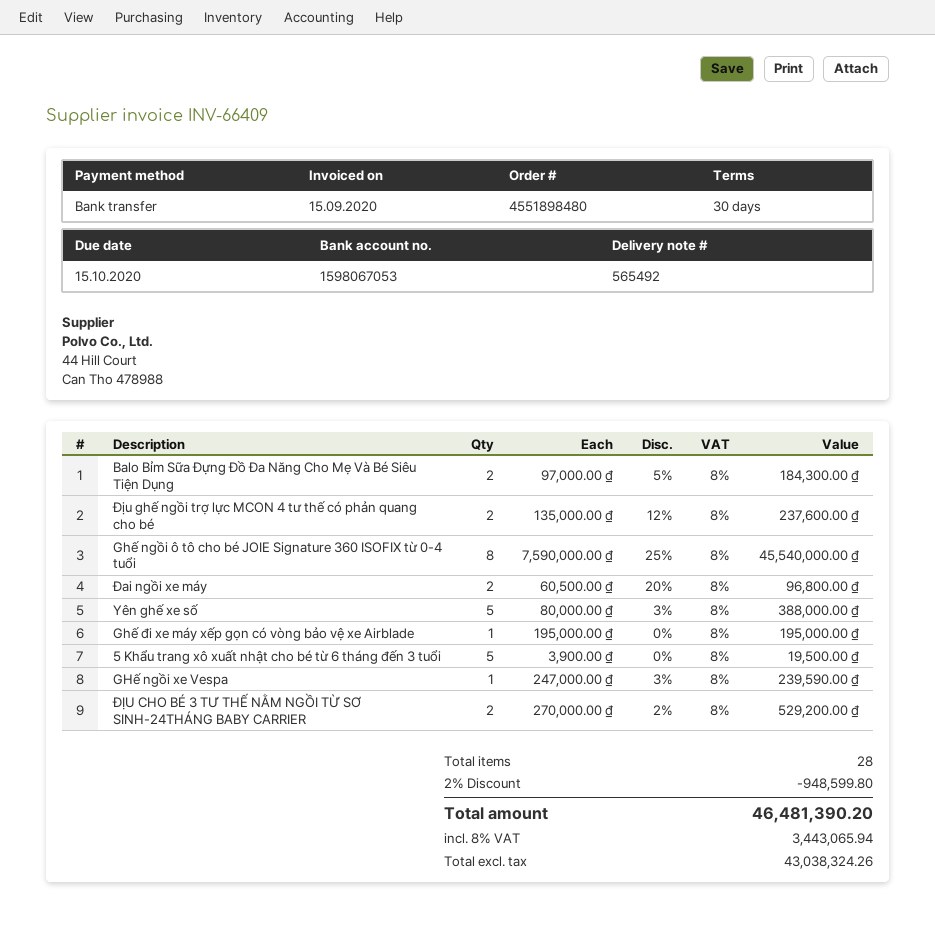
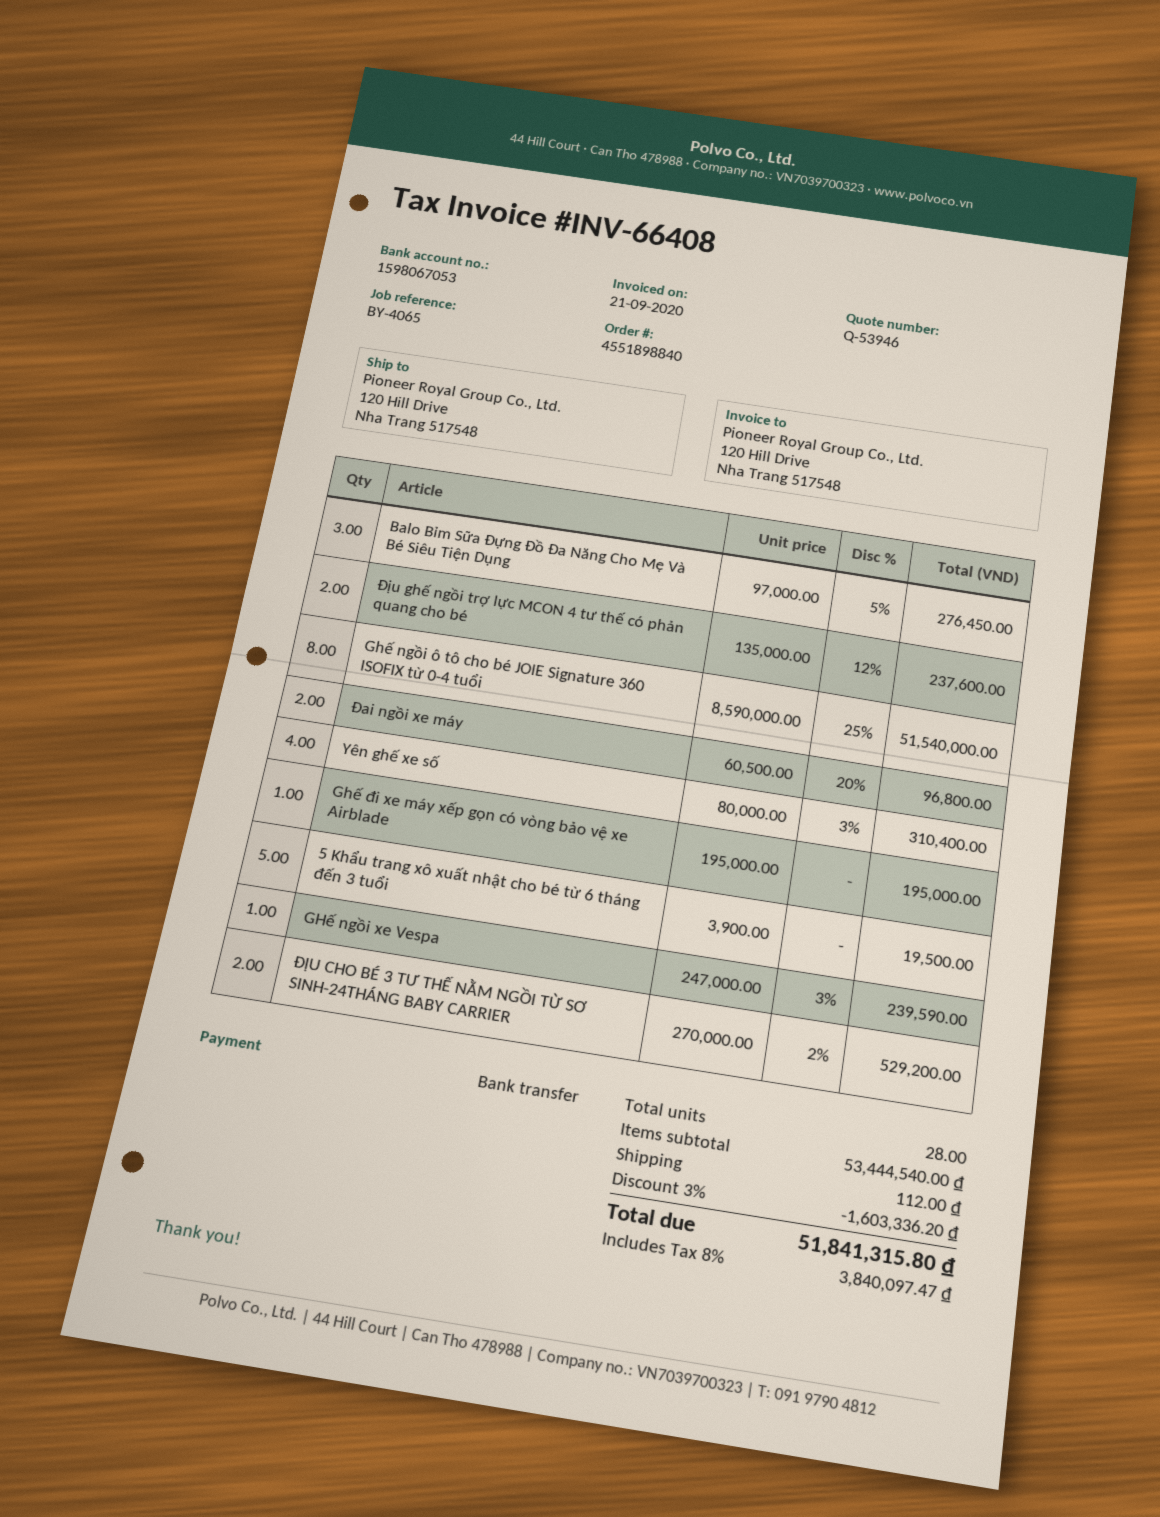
order number: 4551898480 -> 4551898840
invoice number: INV-66409 -> INV-66408
invoice date: 2020-09-15 -> 2020-09-21
Balo Bỉm Sữa Đựng Đồ Đa Năng Cho Mẹ Và Bé Siêu Tiện Dụng: 2 x 97000.00 - 5% = 184300.00 -> 3 x 97000.00 - 5% = 276450.00
Ghế ngồi ô tô cho bé JOIE Signature 360 ISOFIX từ 0-4 tuổi: 8 x 7590000.00 - 25% = 45540000.00 -> 8 x 8590000.00 - 25% = 51540000.00
Yên ghế xe số: 5 x 80000.00 - 3% = 388000.00 -> 4 x 80000.00 - 3% = 310400.00
discount: 2% = 948599.80 -> 3% = 1603336.20
shipping: none -> 112.00
tax: 8% = 3443065.94 -> 8% = 3840097.47
total: 46481390.20 -> 51841315.80

